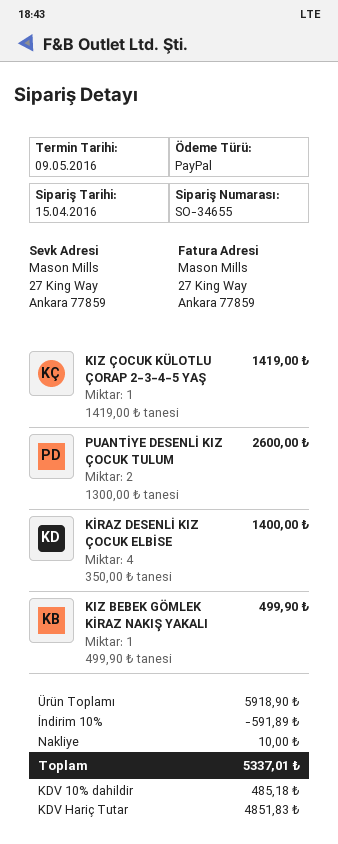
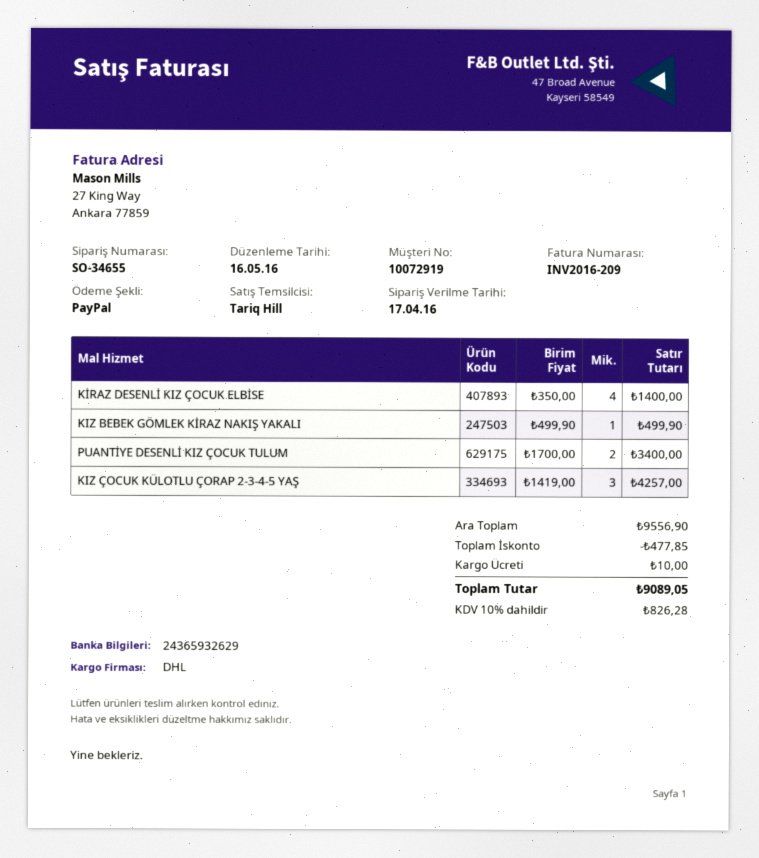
order date: 2016-04-15 -> 2016-04-17
KIZ ÇOCUK KÜLOTLU ÇORAP 2-3-4-5 YAŞ: 1 x 1419.00 = 1419.00 -> 3 x 1419.00 = 4257.00
PUANTİYE DESENLİ KIZ ÇOCUK TULUM: 2 x 1300.00 = 2600.00 -> 2 x 1700.00 = 3400.00
subtotal: 5918.90 -> 9556.90
discount: 591.89 -> 477.85
tax: 10% = 485.18 -> 10% = 826.28
total: 5337.01 -> 9089.05

